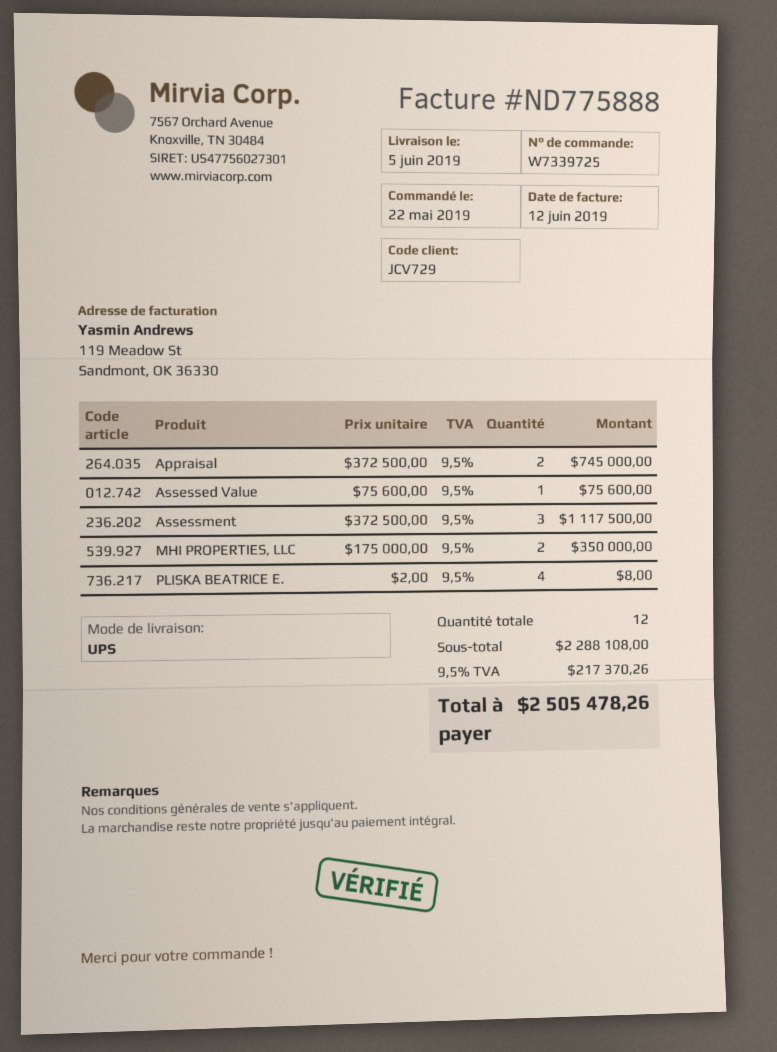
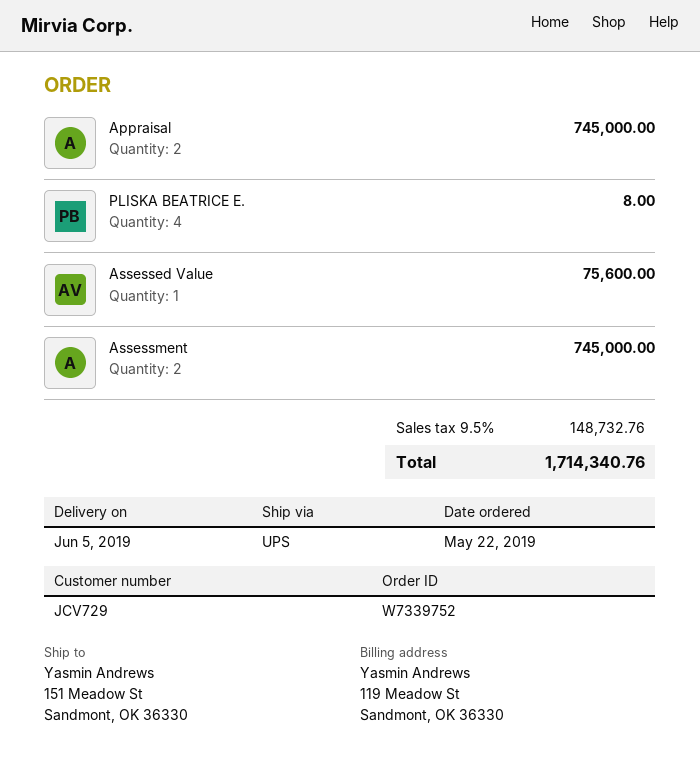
order number: W7339725 -> W7339752
Assessment: 3 for 1117500.00 -> 2 for 745000.00
MHI PROPERTIES, LLC: 2 for 350000.00 -> none
tax: 9.5% = 217370.26 -> 9.5% = 148732.76
total: 2505478.26 -> 1714340.76

